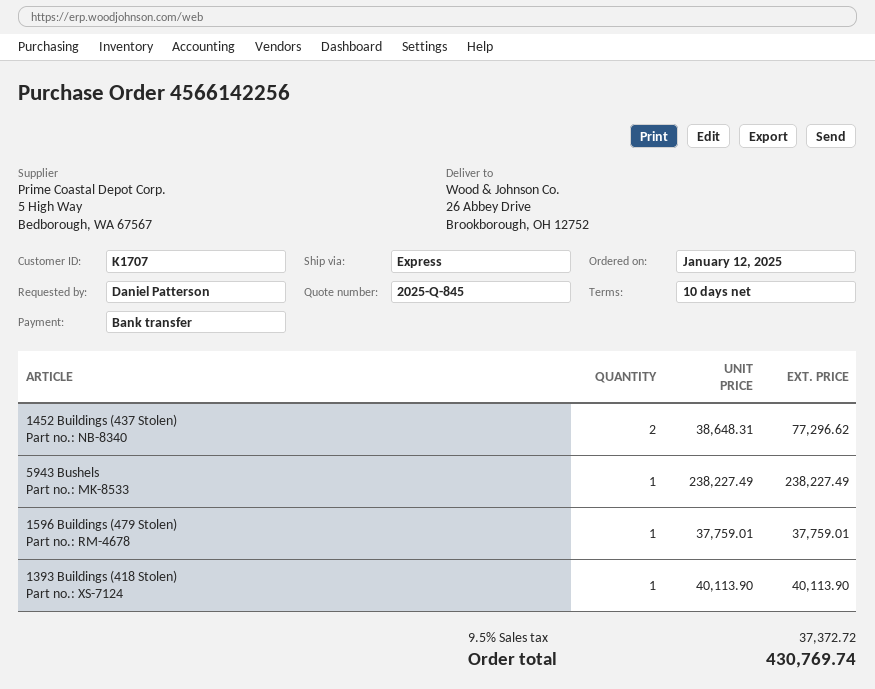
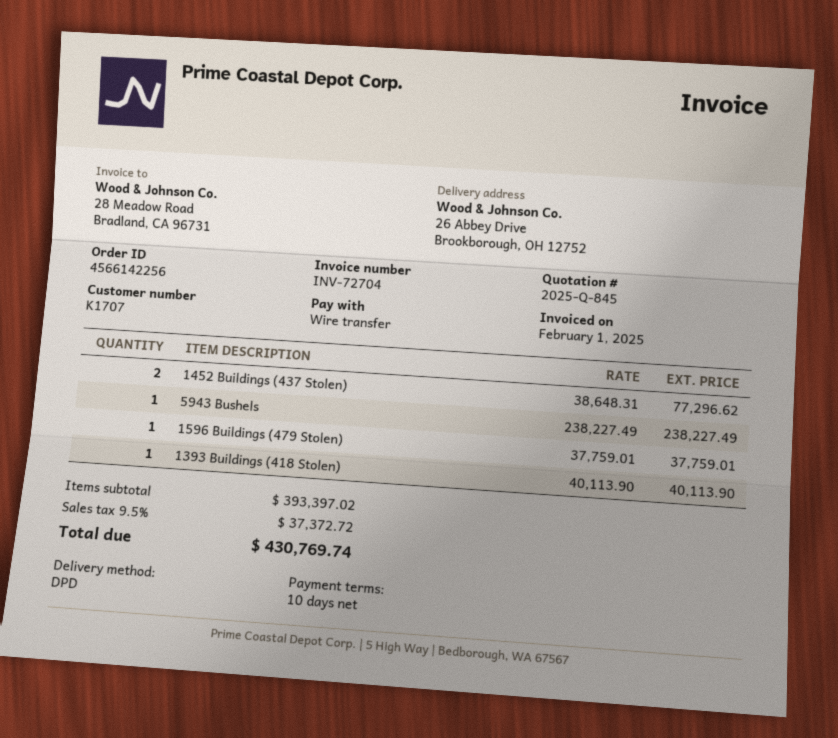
shipping method: express -> DPD

